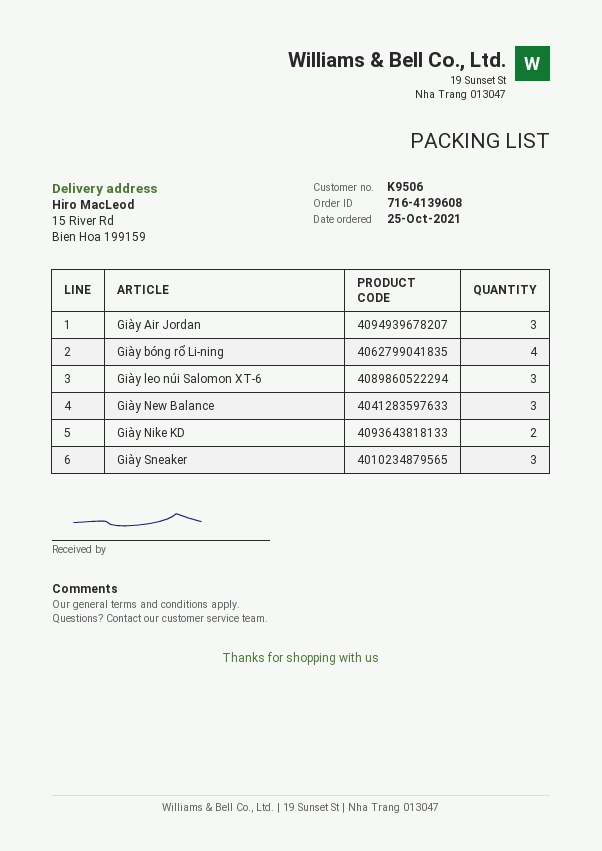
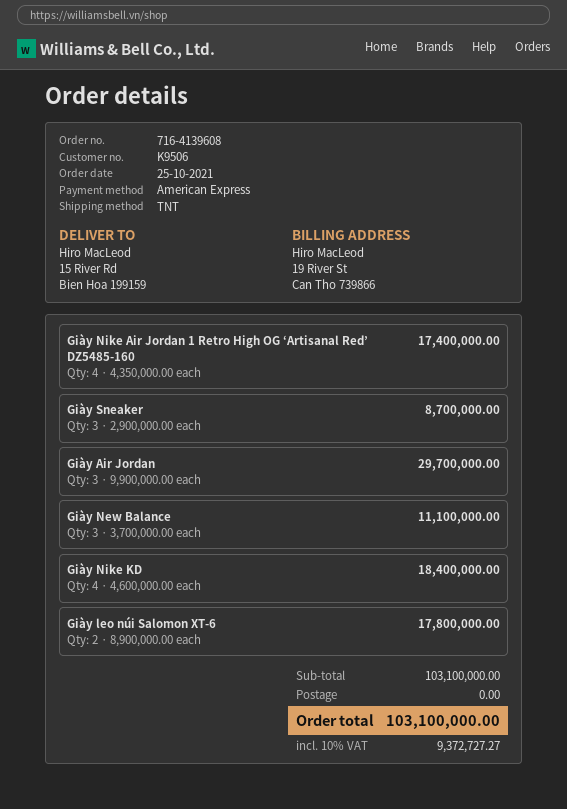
Giày bóng rổ Li-ning: 4 -> none
Giày leo núi Salomon XT-6: 3 -> 2
Giày Nike KD: 2 -> 4
Giày Nike Air Jordan 1 Retro High OG ‘Artisanal Red’ DZ5485-160: none -> 4

